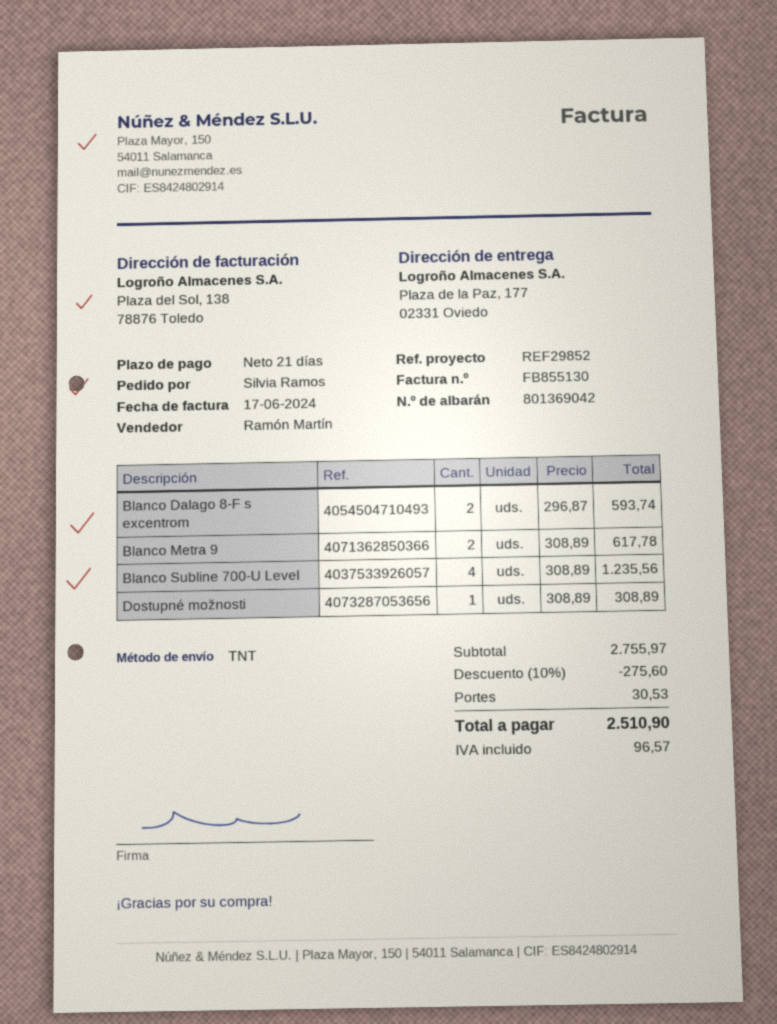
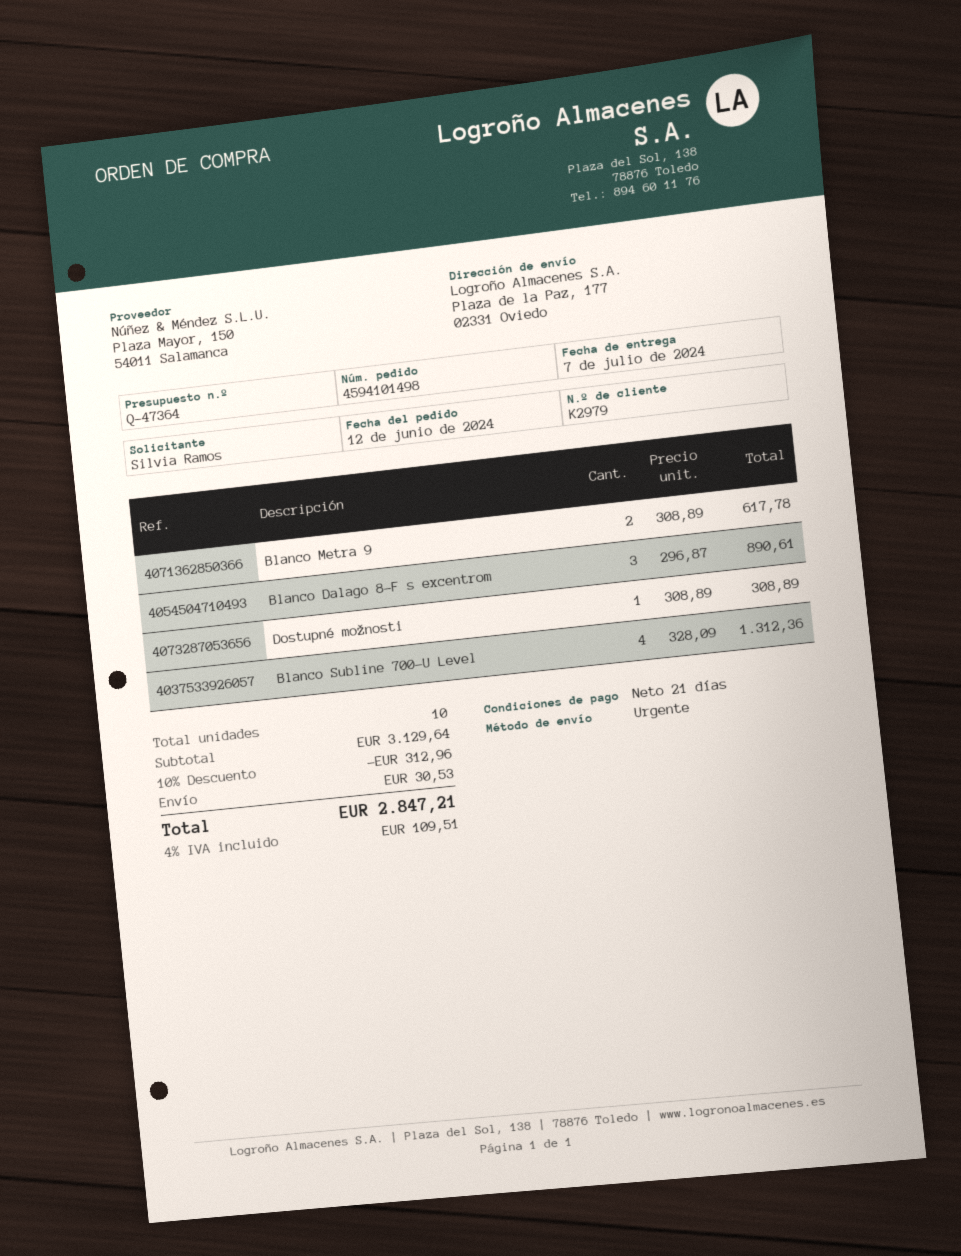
shipping method: TNT -> express
Blanco Dalago 8-F s excentrom: 2 x 296.87 = 593.74 -> 3 x 296.87 = 890.61
Blanco Subline 700-U Level: 4 x 308.89 = 1235.56 -> 4 x 328.09 = 1312.36
subtotal: 2755.97 -> 3129.64
discount: 10% = 275.60 -> 10% = 312.96
tax: 96.57 -> 109.51
total: 2510.90 -> 2847.21

